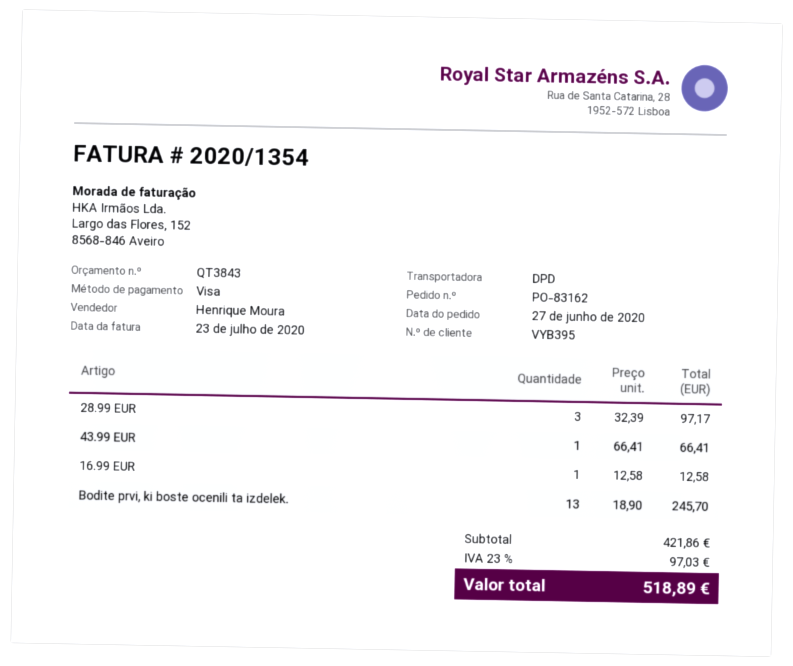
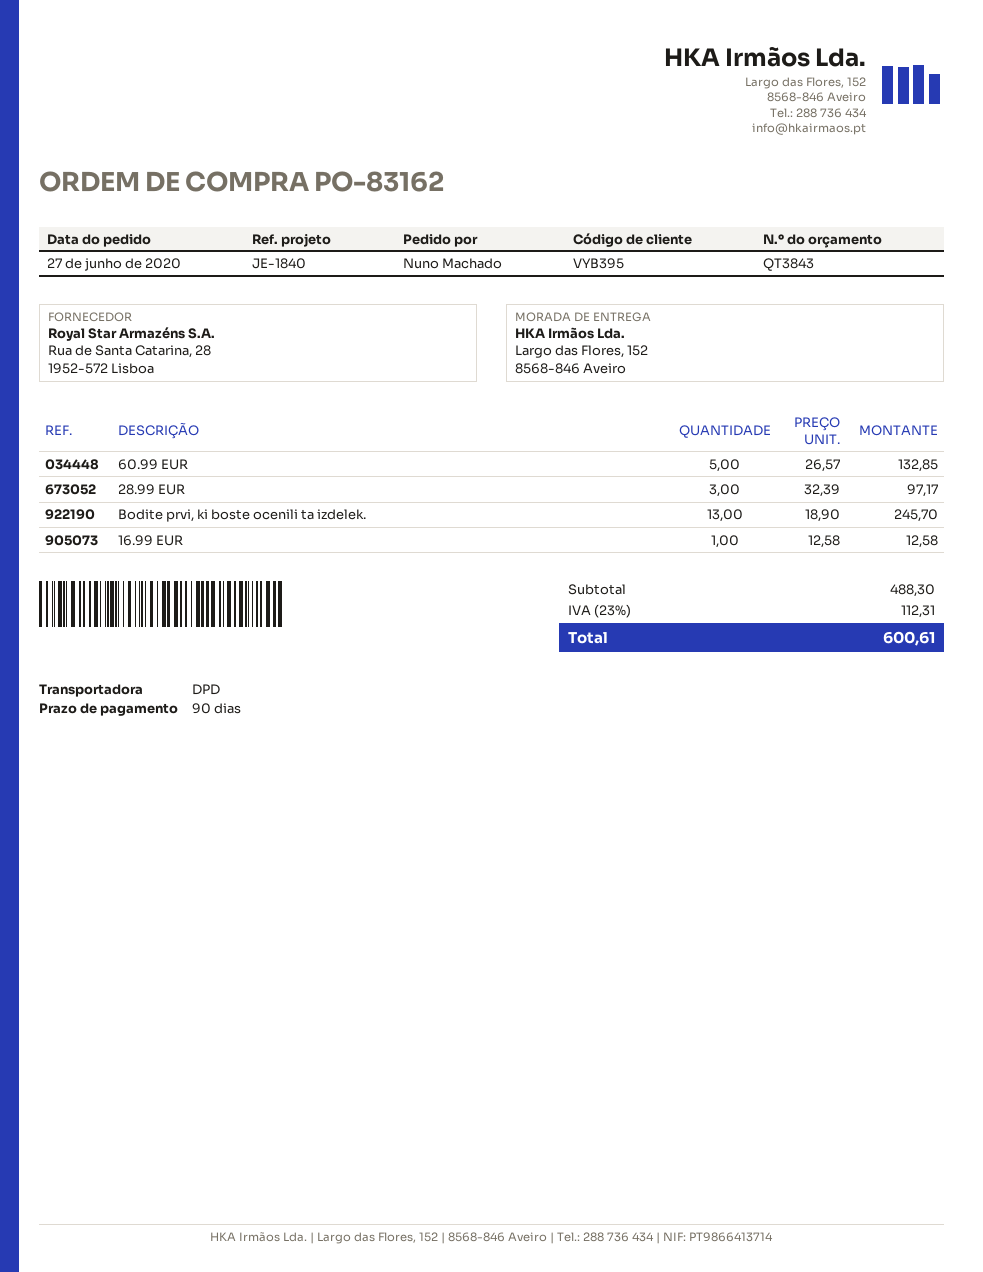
43.99 EUR: 1 x 66.41 = 66.41 -> none
60.99 EUR: none -> 5 x 26.57 = 132.85
subtotal: 421.86 -> 488.30
tax: 23% = 97.03 -> 23% = 112.31
total: 518.89 -> 600.61

